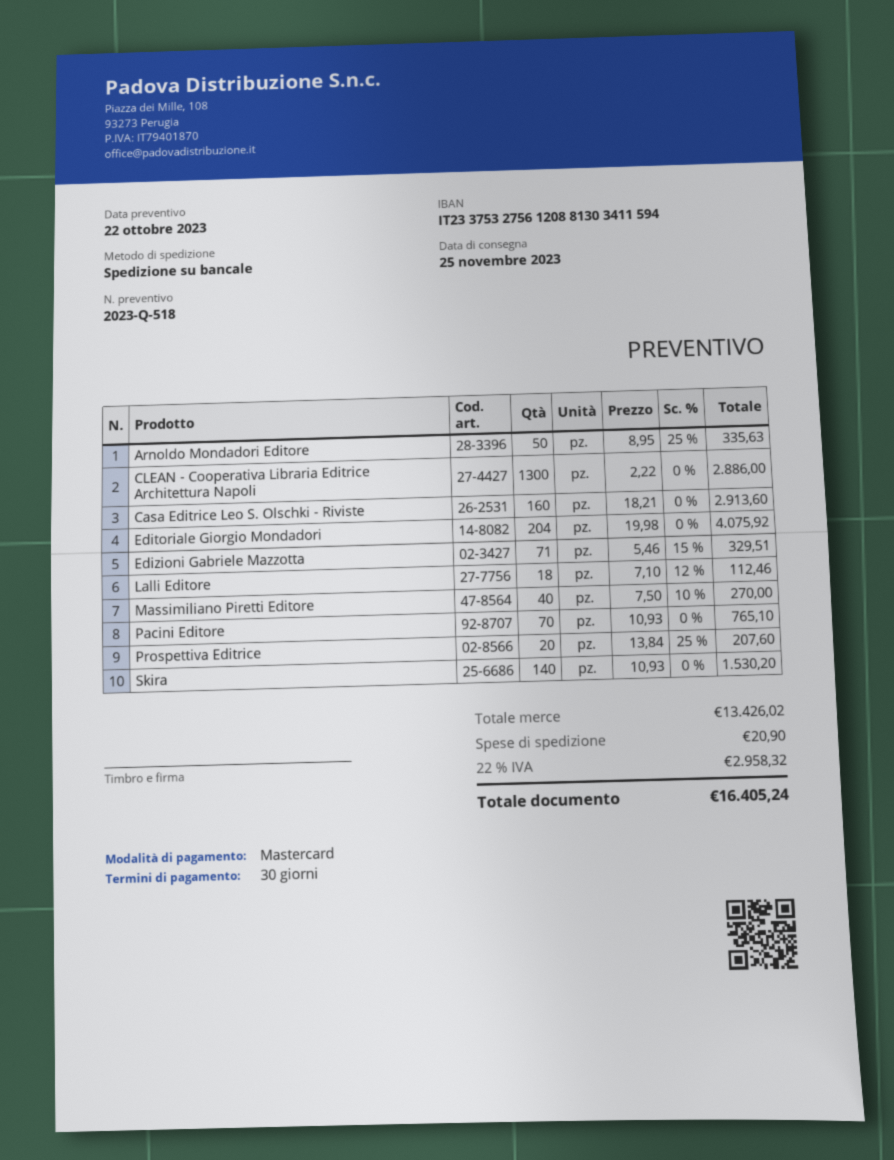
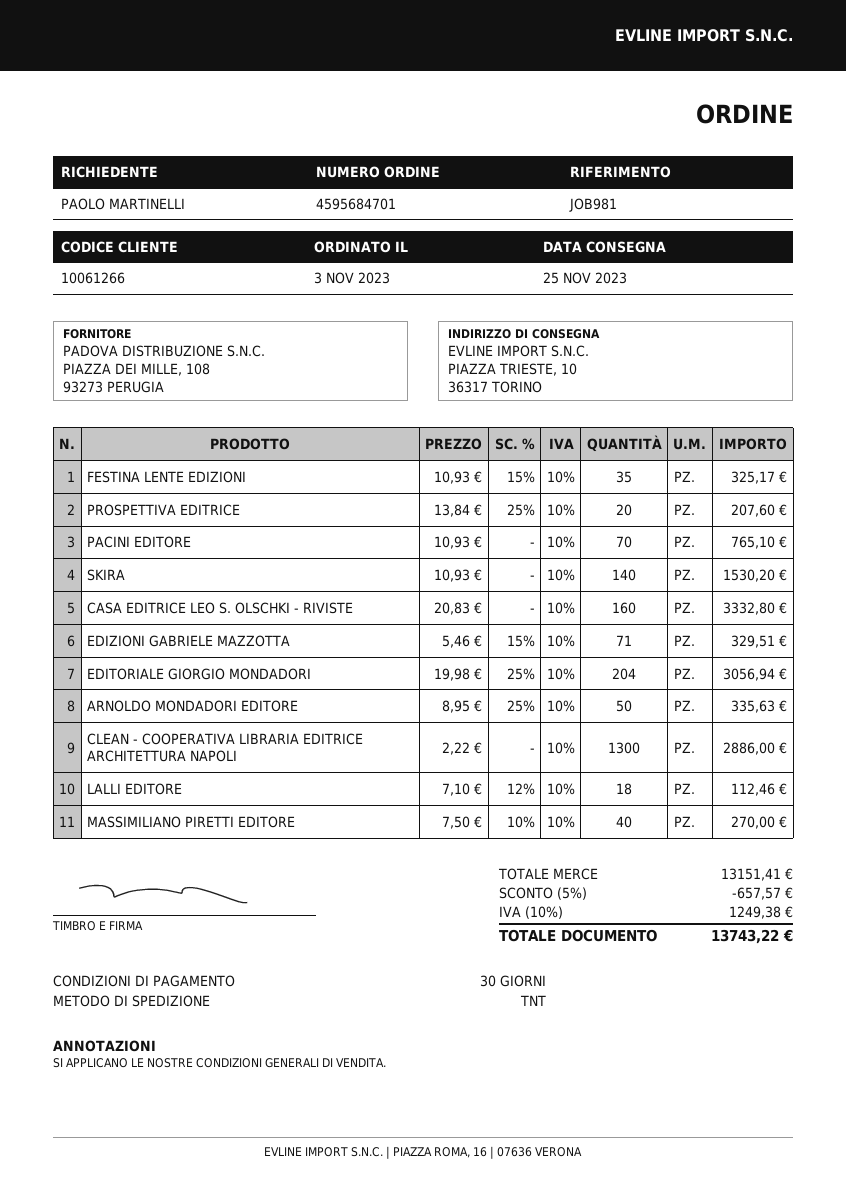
shipping method: pallet freight -> TNT
Casa Editrice Leo S. Olschki - Riviste: 160 x 18.21 = 2913.60 -> 160 x 20.83 = 3332.80
Editoriale Giorgio Mondadori: 204 x 19.98 = 4075.92 -> 204 x 19.98 - 25% = 3056.94
FESTINA LENTE EDIZIONI: none -> 35 x 10.93 - 15% = 325.17
subtotal: 13426.02 -> 13151.41
discount: none -> 5% = 657.57
shipping: 20.90 -> none
tax: 22% = 2958.32 -> 10% = 1249.38
total: 16405.24 -> 13743.22

